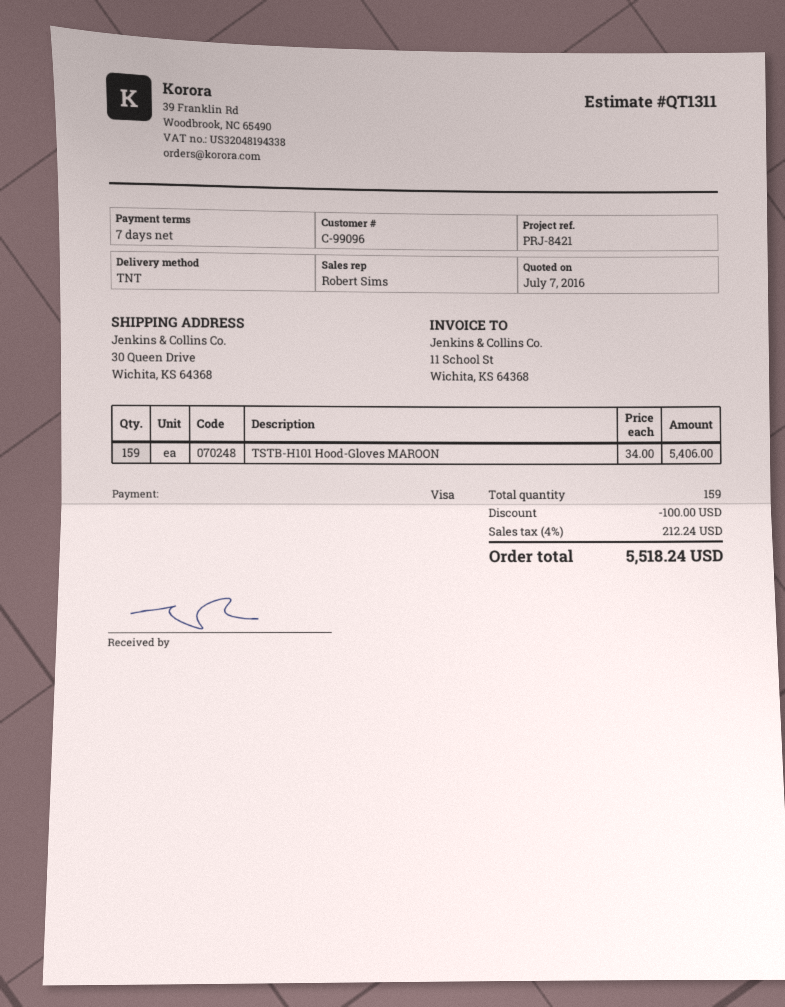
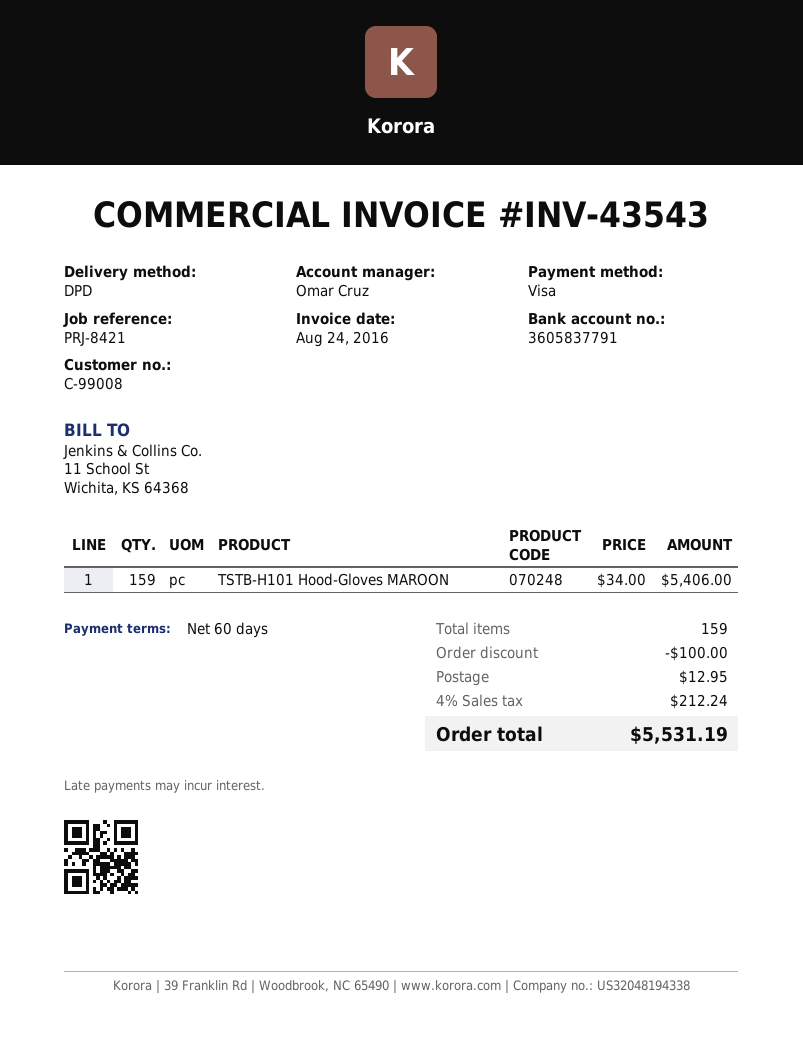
payment terms: 7 days -> 60 days
customer number: C-99096 -> C-99008
sales rep: Robert Sims -> Omar Cruz
shipping method: TNT -> DPD
shipping: none -> 12.95
total: 5518.24 -> 5531.19

